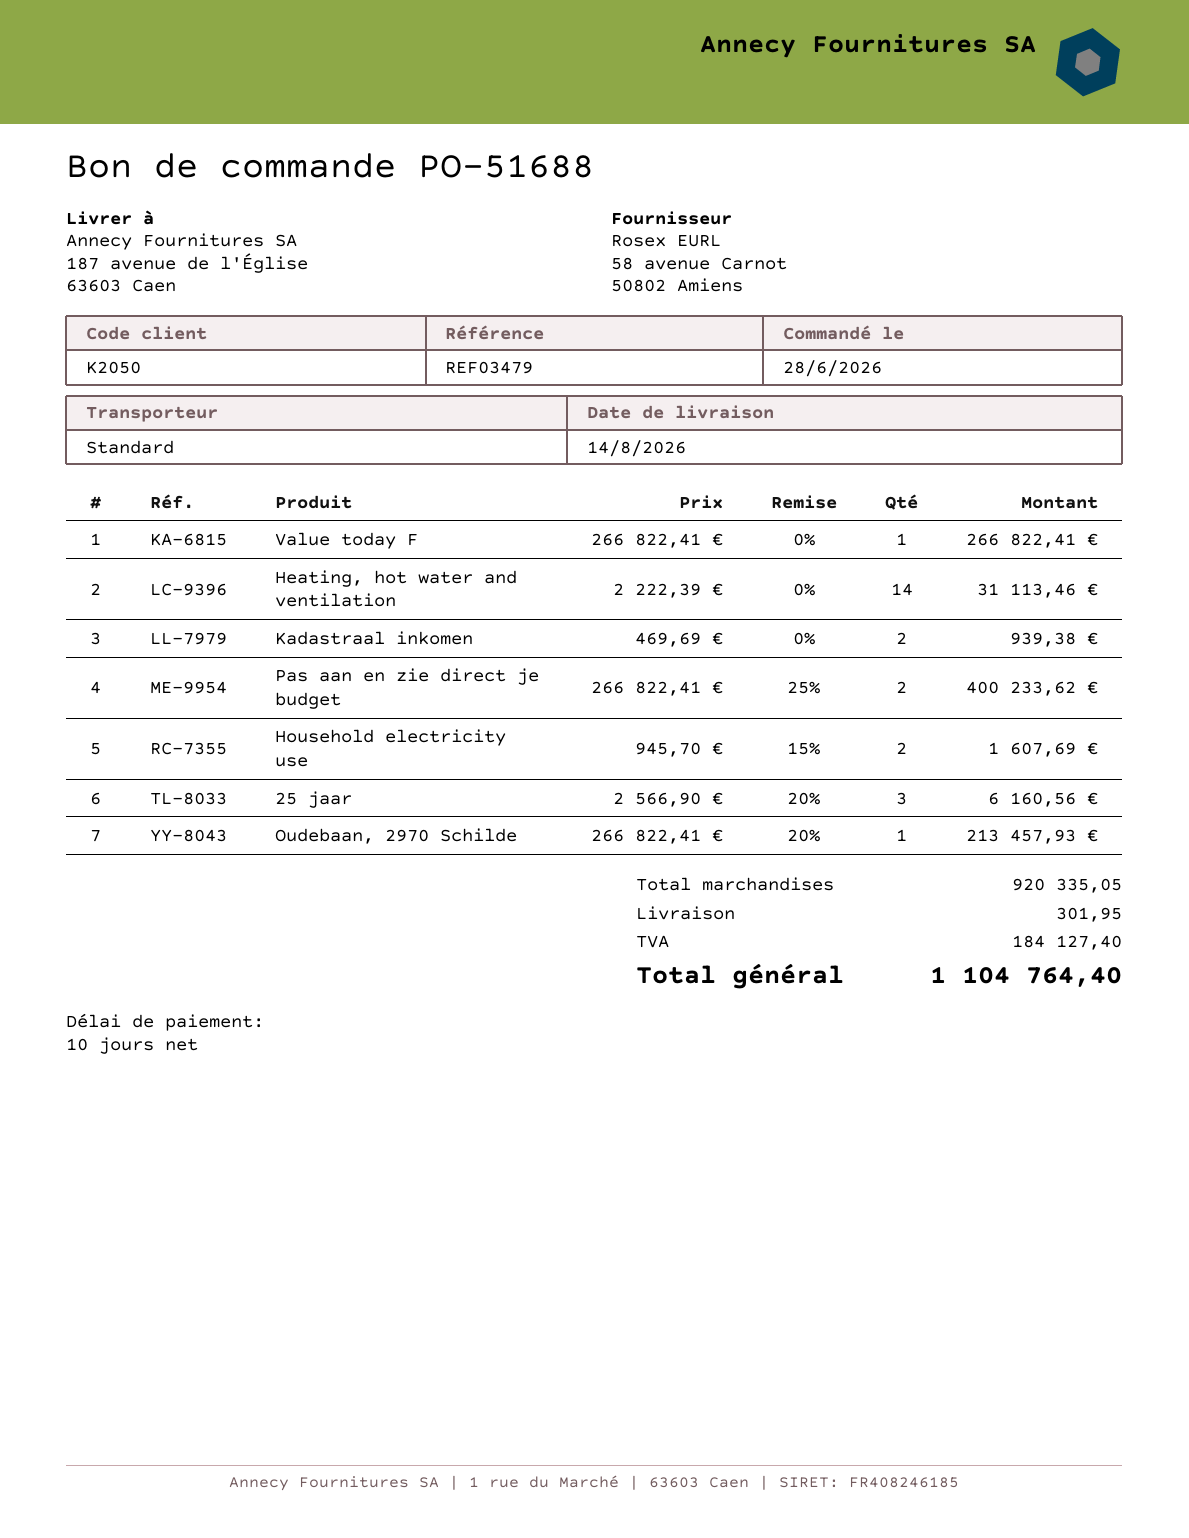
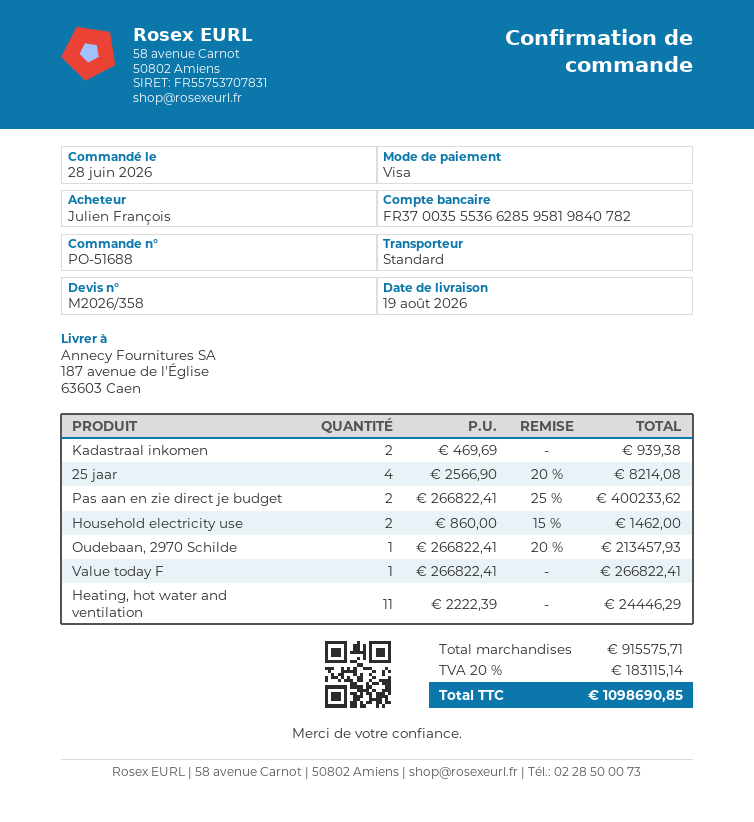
delivery date: 2026-08-14 -> 2026-08-19
Heating, hot water and ventilation: 14 x 2222.39 = 31113.46 -> 11 x 2222.39 = 24446.29
Household electricity use: 2 x 945.70 - 15% = 1607.69 -> 2 x 860.00 - 15% = 1462.00
25 jaar: 3 x 2566.90 - 20% = 6160.56 -> 4 x 2566.90 - 20% = 8214.08
subtotal: 920335.05 -> 915575.71
shipping: 301.95 -> none
tax: 184127.40 -> 183115.14
total: 1104764.40 -> 1098690.85

